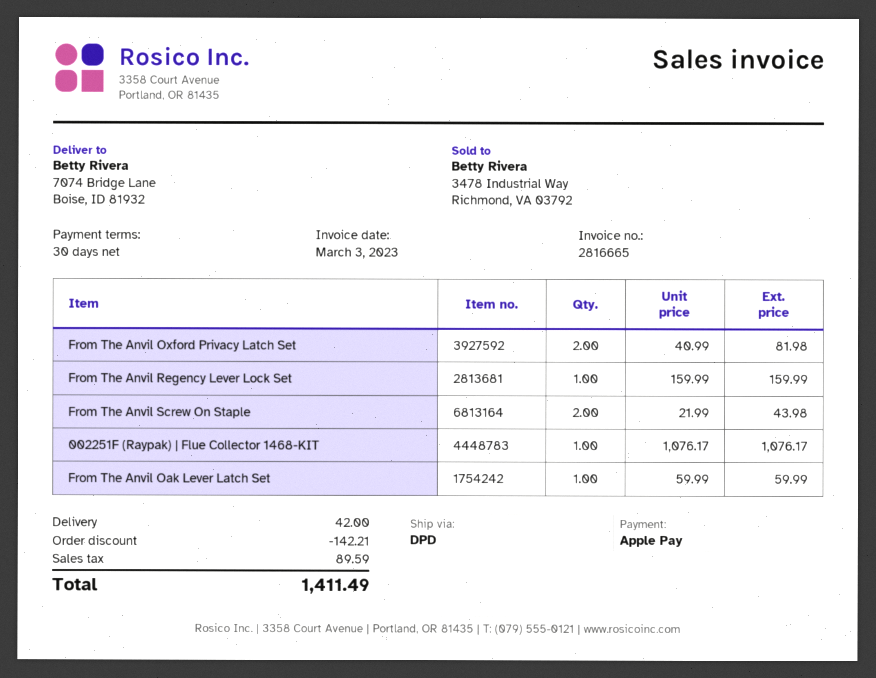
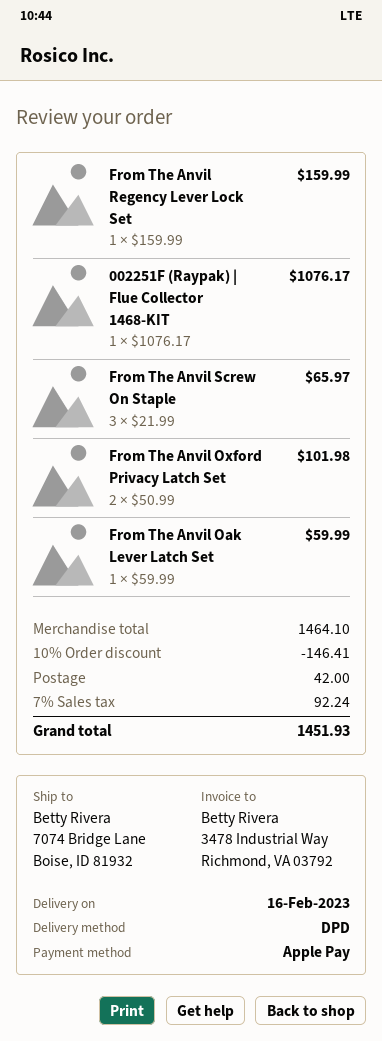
From The Anvil Oxford Privacy Latch Set: 2 x 40.99 = 81.98 -> 2 x 50.99 = 101.98
From The Anvil Screw On Staple: 2 x 21.99 = 43.98 -> 3 x 21.99 = 65.97
discount: 142.21 -> 146.41
tax: 89.59 -> 92.24
total: 1411.49 -> 1451.93

